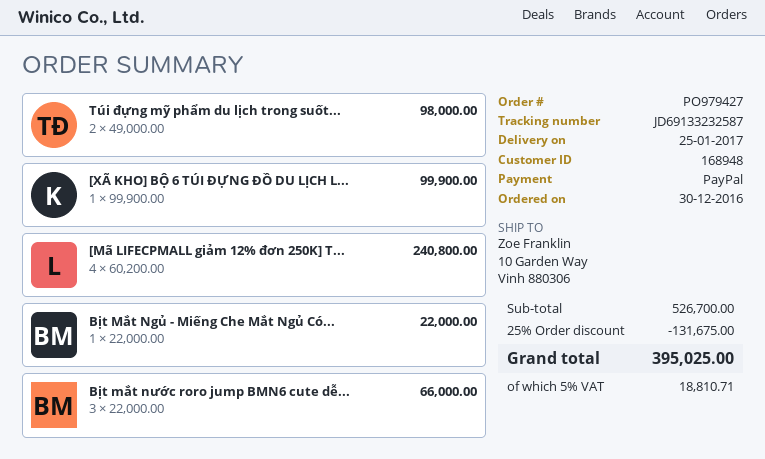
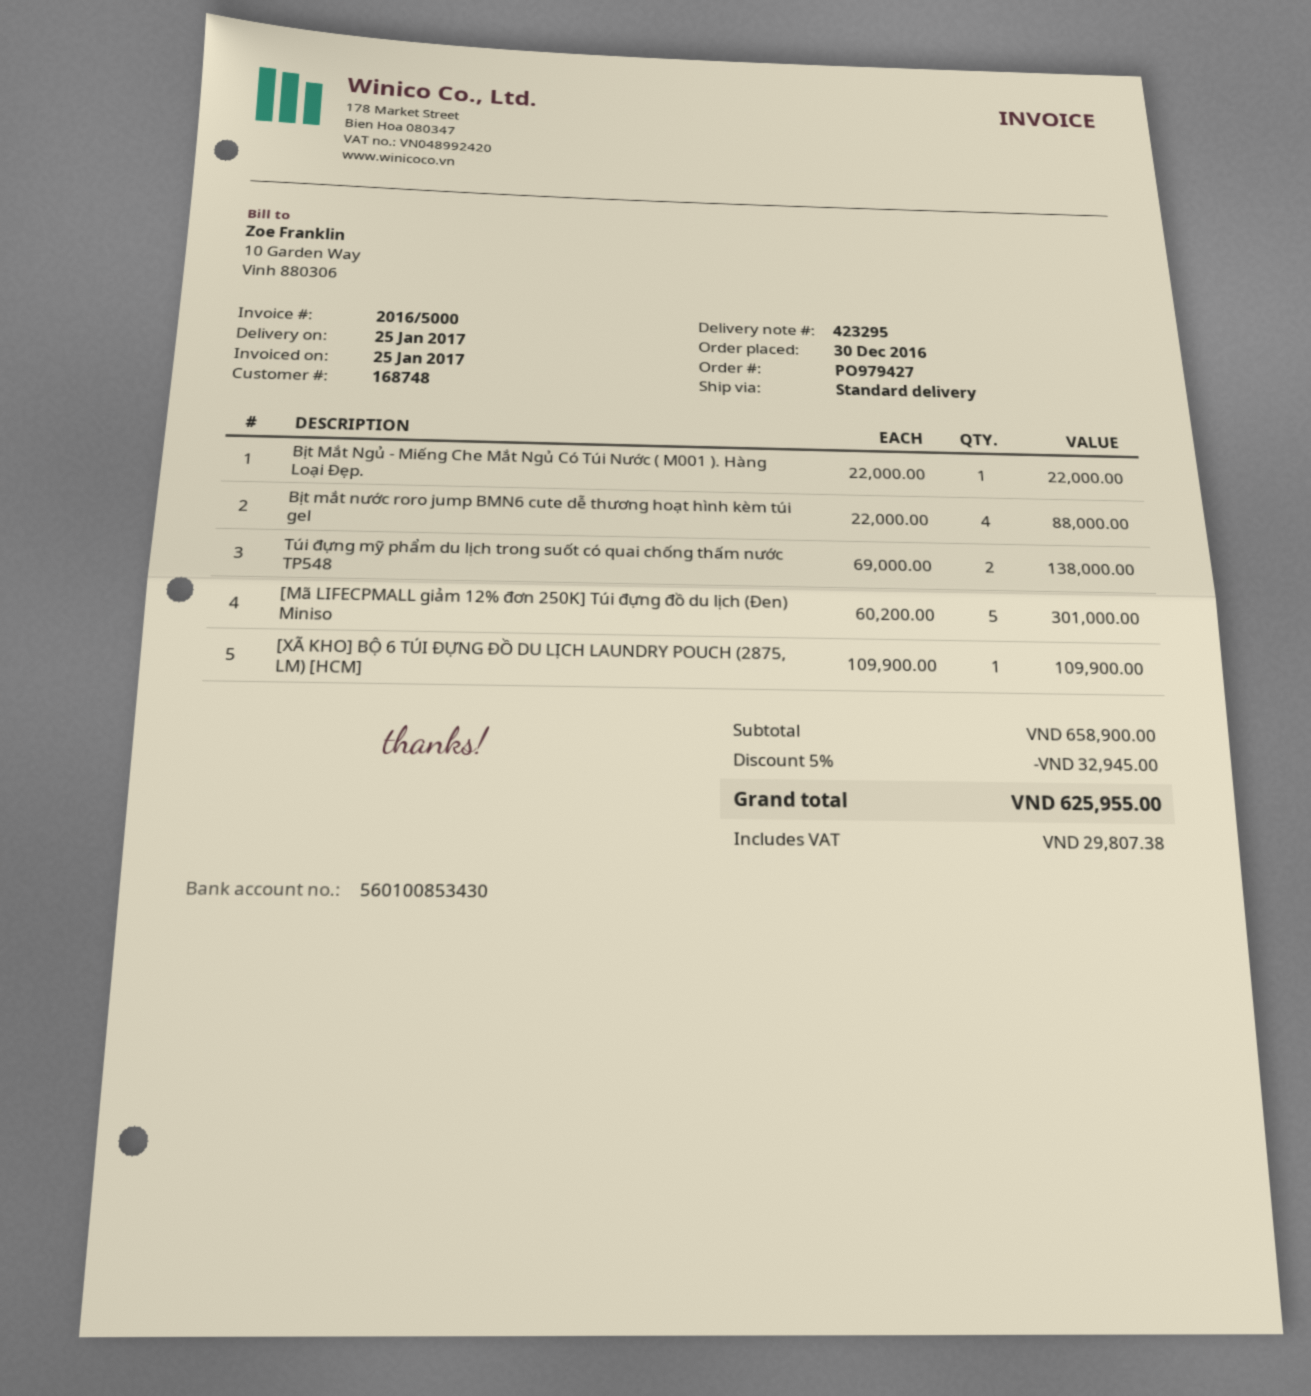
customer number: 168948 -> 168748
Túi đựng mỹ phẩm du lịch trong suốt...: 2 x 49000.00 = 98000.00 -> 2 x 69000.00 = 138000.00
[XÃ KHO] BỘ 6 TÚI ĐỰNG ĐỒ DU LỊCH L...: 1 x 99900.00 = 99900.00 -> 1 x 109900.00 = 109900.00
[Mã LIFECPMALL giảm 12% đơn 250K] T...: 4 x 60200.00 = 240800.00 -> 5 x 60200.00 = 301000.00
Bịt mắt nước roro jump BMN6 cute dễ...: 3 x 22000.00 = 66000.00 -> 4 x 22000.00 = 88000.00
subtotal: 526700.00 -> 658900.00
discount: 25% = 131675.00 -> 5% = 32945.00
tax: 18810.71 -> 29807.38
total: 395025.00 -> 625955.00

